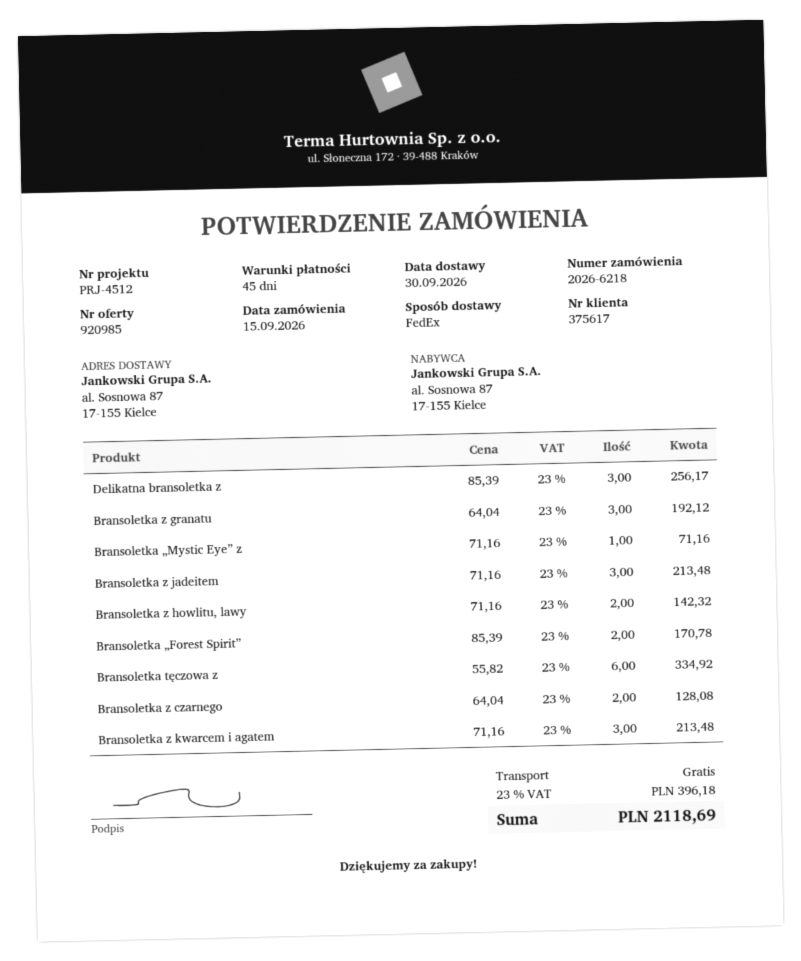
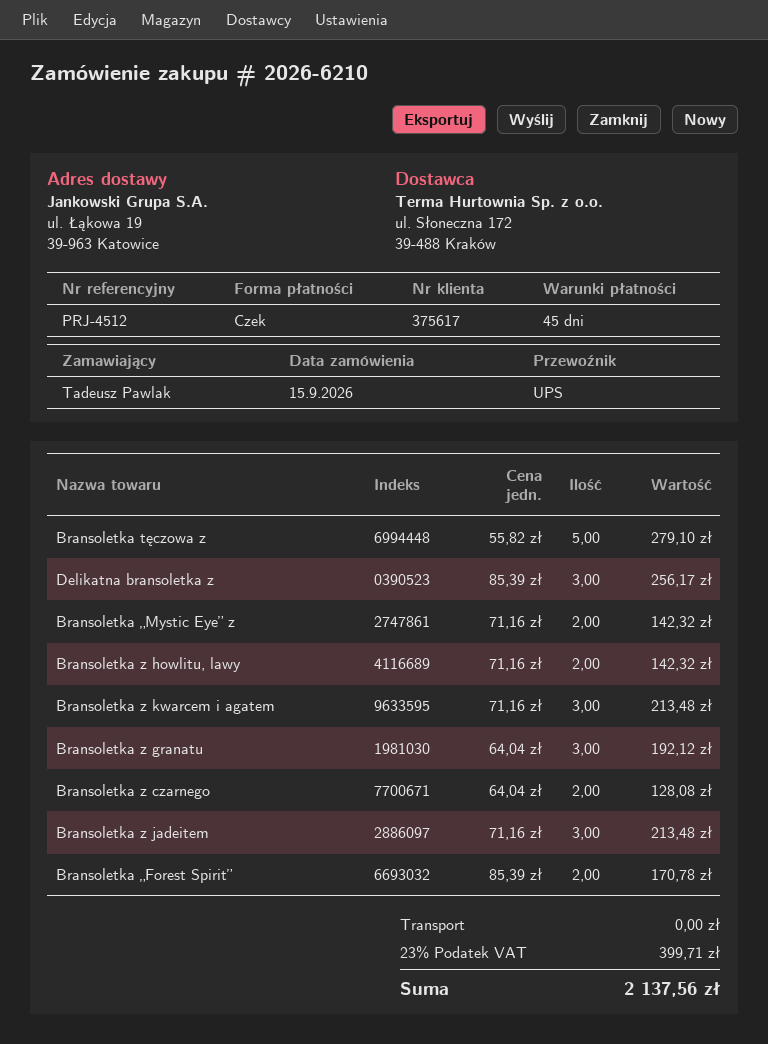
order number: 2026-6218 -> 2026-6210
shipping method: FedEx -> UPS
ship to: al. Sosnowa 87, 17-155 Kielce -> ul. Łąkowa 19, 39-963 Katowice
Bransoletka „Mystic Eye” z: 1 x 71.16 = 71.16 -> 2 x 71.16 = 142.32
Bransoletka tęczowa z: 6 x 55.82 = 334.92 -> 5 x 55.82 = 279.10
tax: 23% = 396.18 -> 23% = 399.71
total: 2118.69 -> 2137.56

